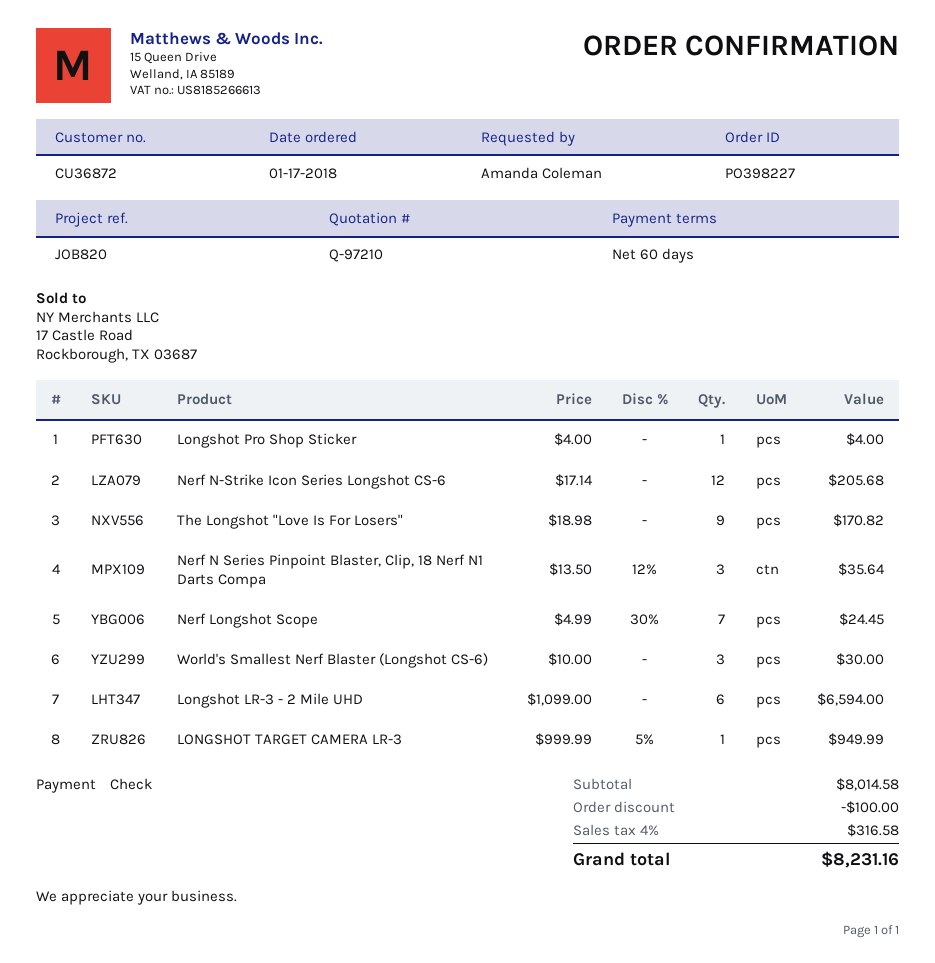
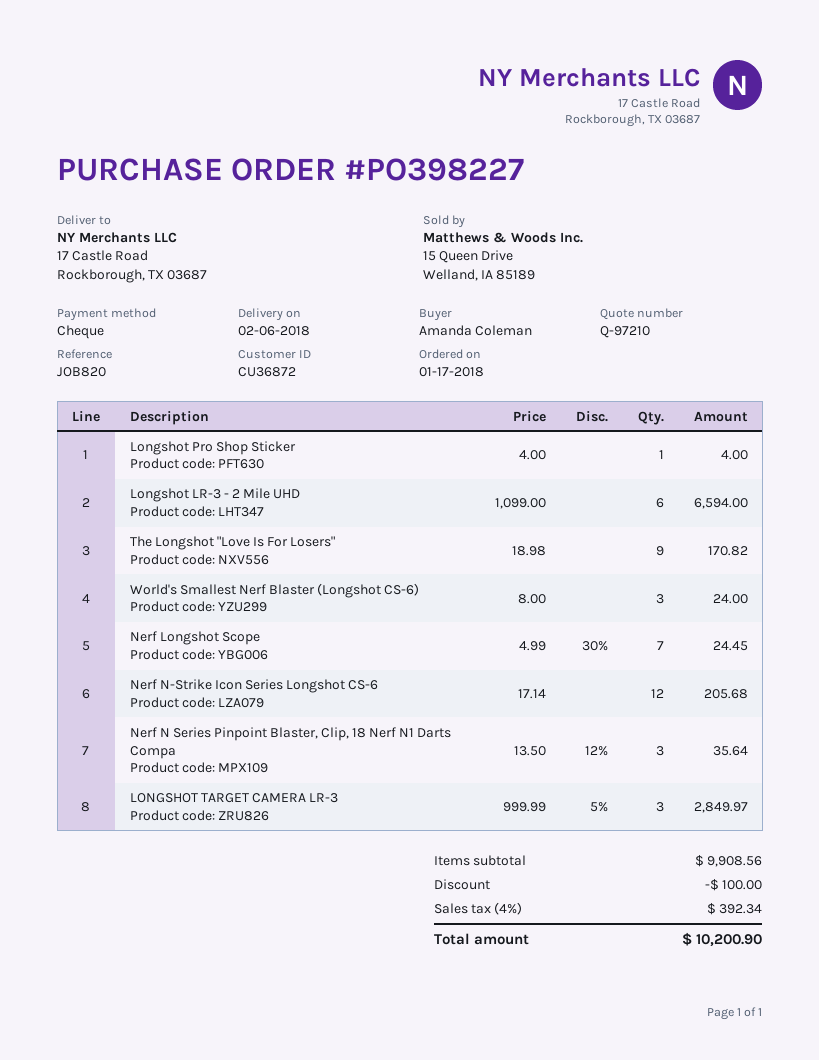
World's Smallest Nerf Blaster (Longshot CS-6): 3 x 10.00 = 30.00 -> 3 x 8.00 = 24.00
LONGSHOT TARGET CAMERA LR-3: 1 x 999.99 - 5% = 949.99 -> 3 x 999.99 - 5% = 2849.97
subtotal: 8014.58 -> 9908.56
tax: 4% = 316.58 -> 4% = 392.34
total: 8231.16 -> 10200.90

